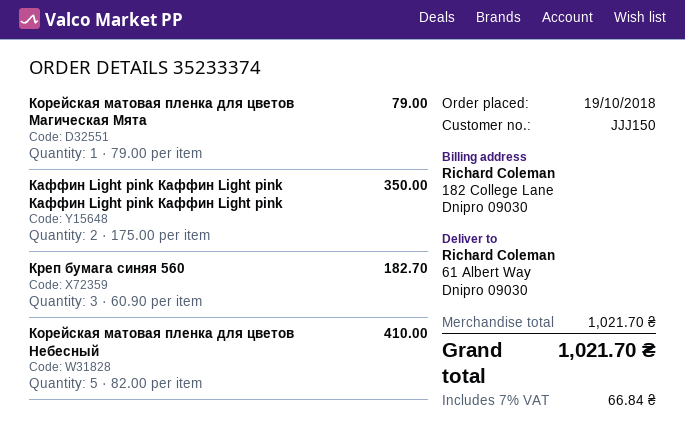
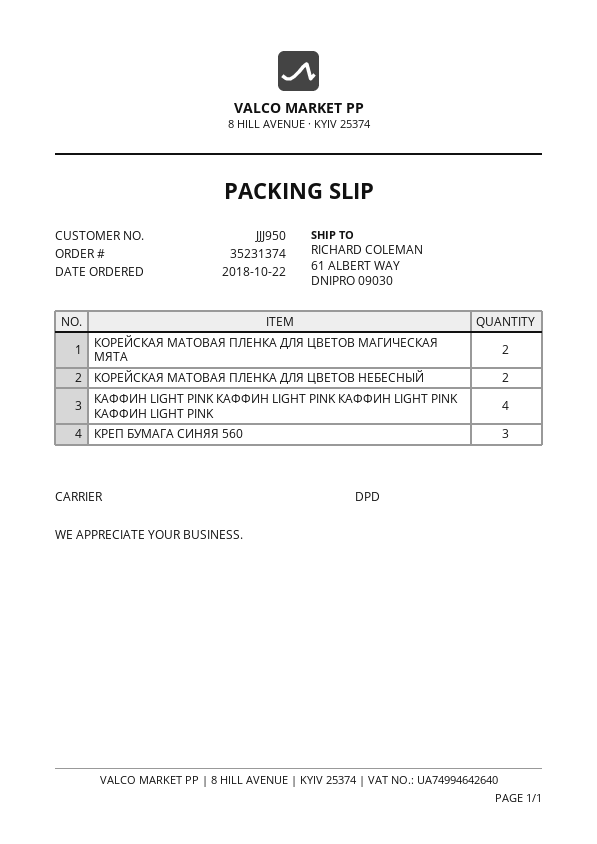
order number: 35233374 -> 35231374
order date: 2018-10-19 -> 2018-10-22
customer number: JJJ150 -> JJJ950
Корейская матовая пленка для цветов Магическая Мята: 1 -> 2
Каффин Light pink Каффин Light pink Каффин Light pink Каффин Light pink: 2 -> 4
Корейская матовая пленка для цветов Небесный: 5 -> 2

